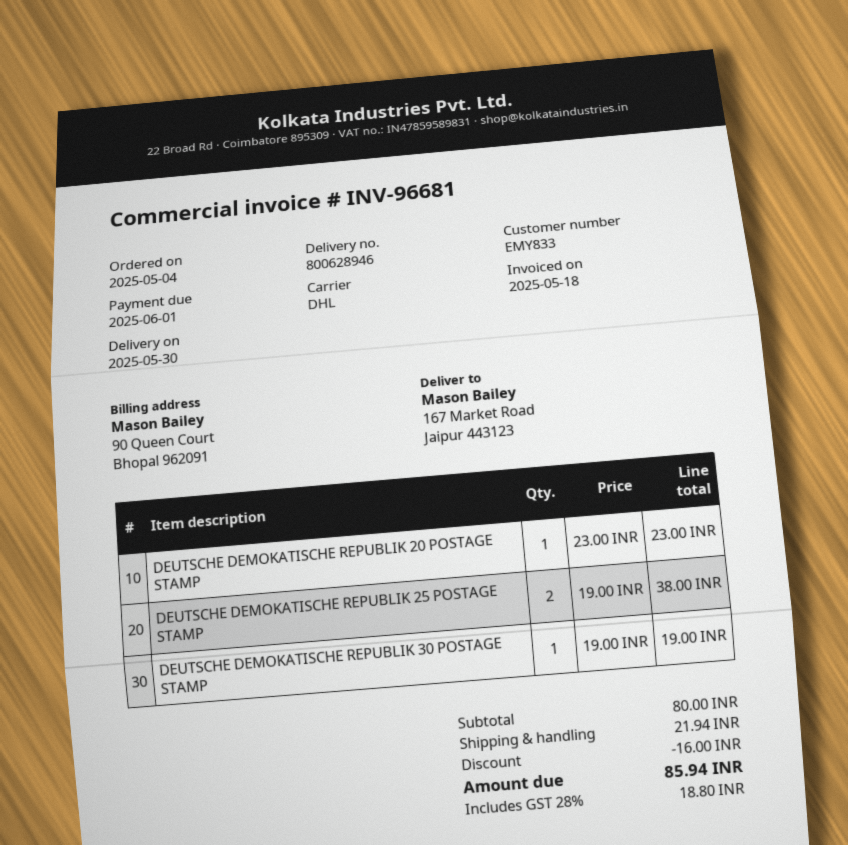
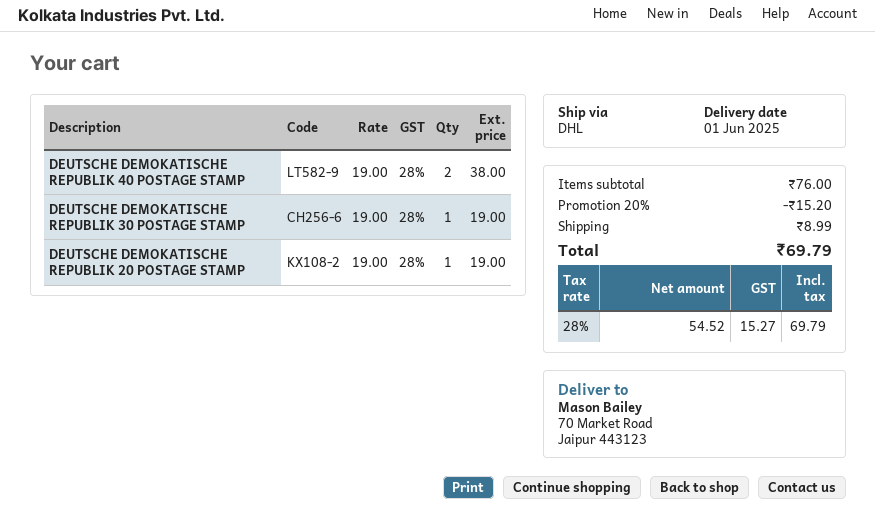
delivery date: 2025-05-30 -> 2025-06-01
ship to: 167 Market Road, Jaipur 443123 -> 70 Market Road, Jaipur 443123
DEUTSCHE DEMOKATISCHE REPUBLIK 20 POSTAGE STAMP: 1 x 23.00 = 23.00 -> 1 x 19.00 = 19.00
DEUTSCHE DEMOKATISCHE REPUBLIK 25 POSTAGE STAMP: 2 x 19.00 = 38.00 -> none
DEUTSCHE DEMOKATISCHE REPUBLIK 40 POSTAGE STAMP: none -> 2 x 19.00 = 38.00
subtotal: 80.00 -> 76.00
discount: 16.00 -> 15.20
shipping: 21.94 -> 8.99
tax: 28% = 18.80 -> 28% = 15.27
total: 85.94 -> 69.79

